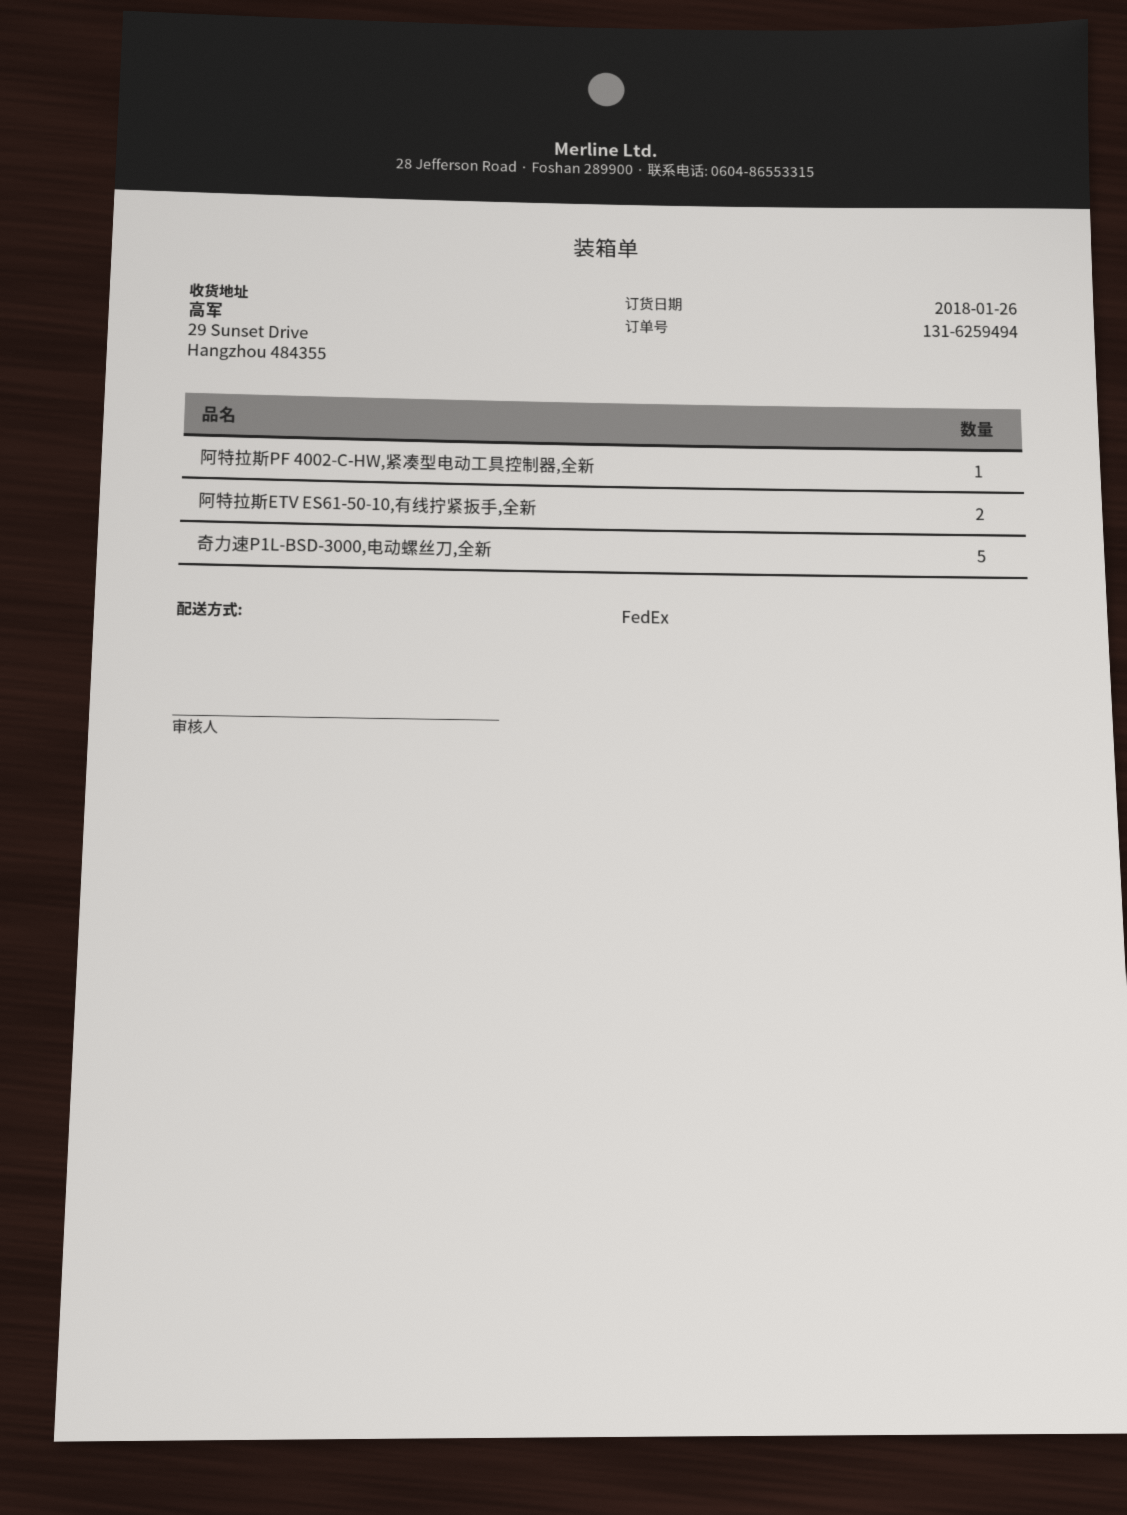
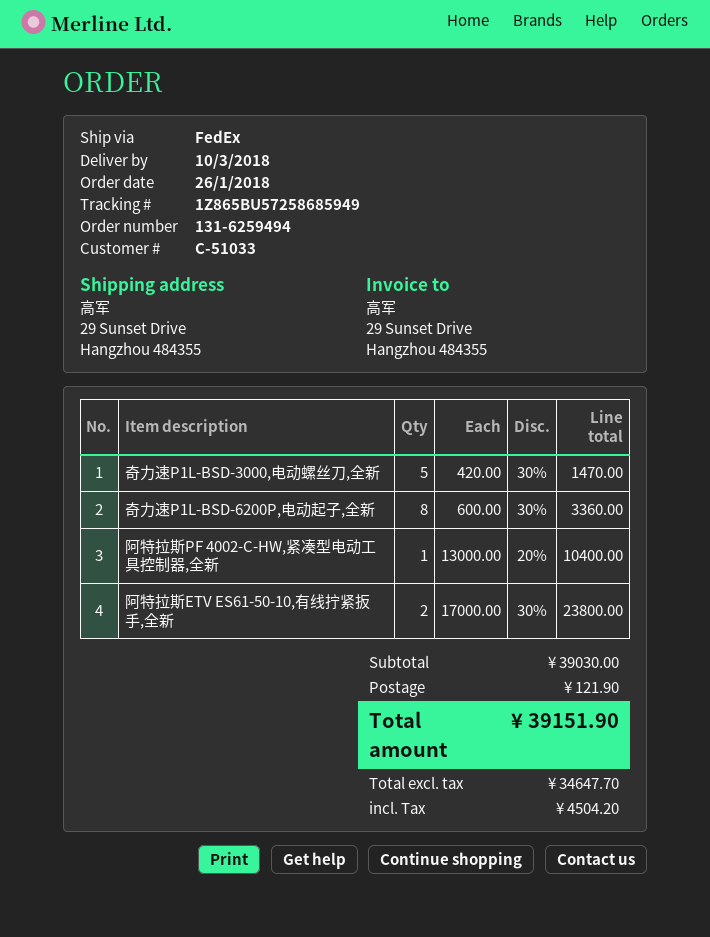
奇力速P1L-BSD-6200P,电动起子,全新: none -> 8

